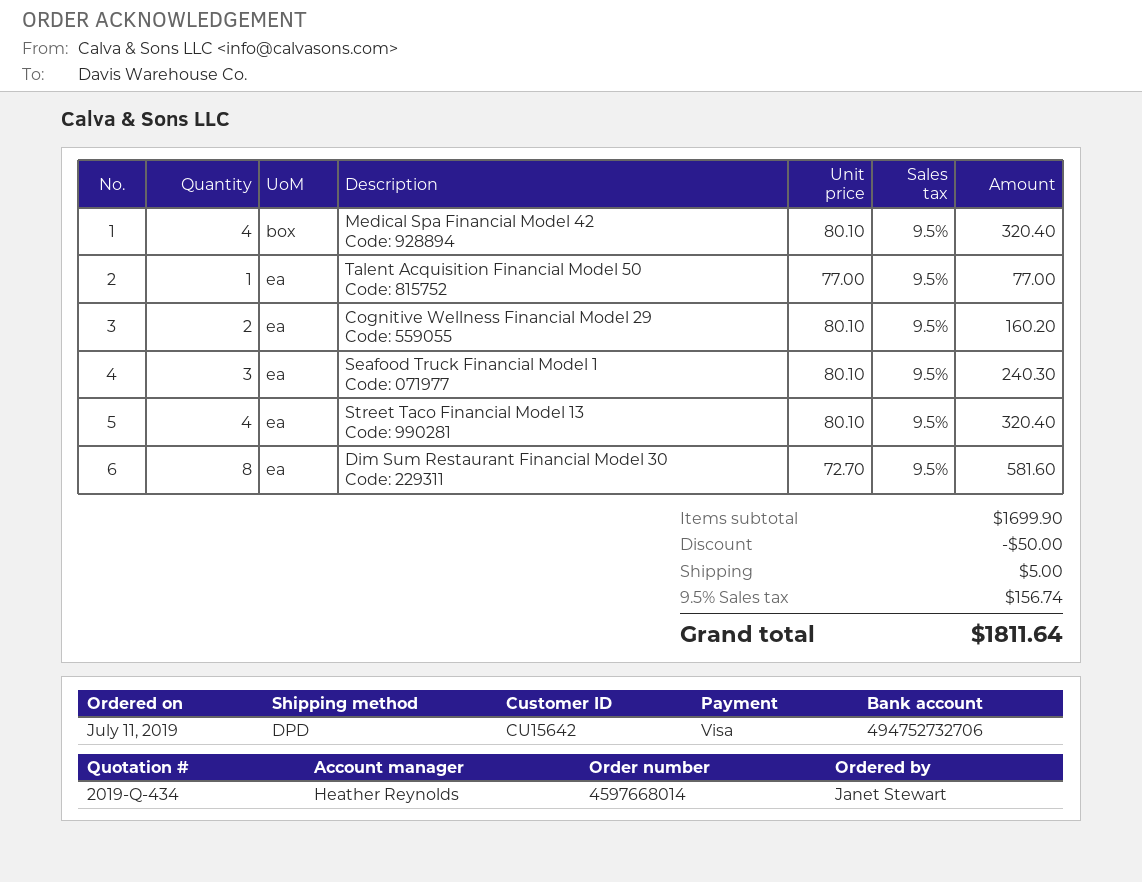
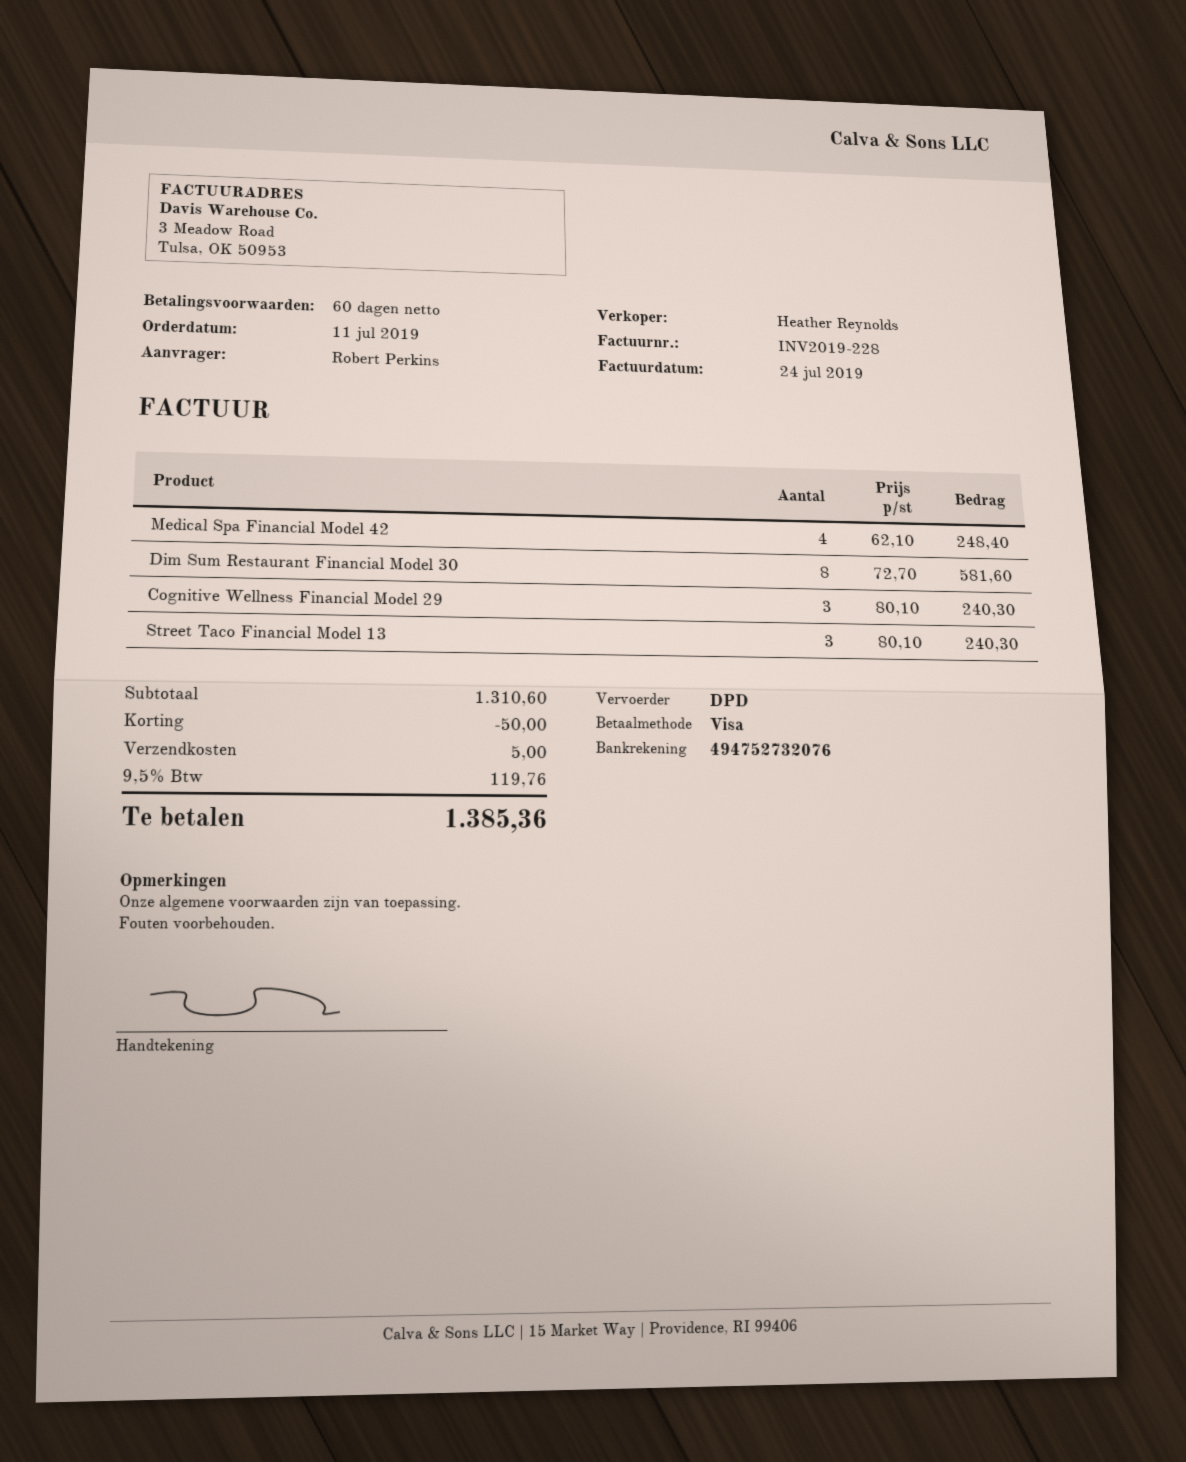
ordered by: Janet Stewart -> Robert Perkins
bank account: 494752732706 -> 494752732076
Medical Spa Financial Model 42: 4 x 80.10 = 320.40 -> 4 x 62.10 = 248.40
Talent Acquisition Financial Model 50: 1 x 77.00 = 77.00 -> none
Cognitive Wellness Financial Model 29: 2 x 80.10 = 160.20 -> 3 x 80.10 = 240.30
Seafood Truck Financial Model 1: 3 x 80.10 = 240.30 -> none
Street Taco Financial Model 13: 4 x 80.10 = 320.40 -> 3 x 80.10 = 240.30
subtotal: 1699.90 -> 1310.60
tax: 9.5% = 156.74 -> 9.5% = 119.76
total: 1811.64 -> 1385.36

